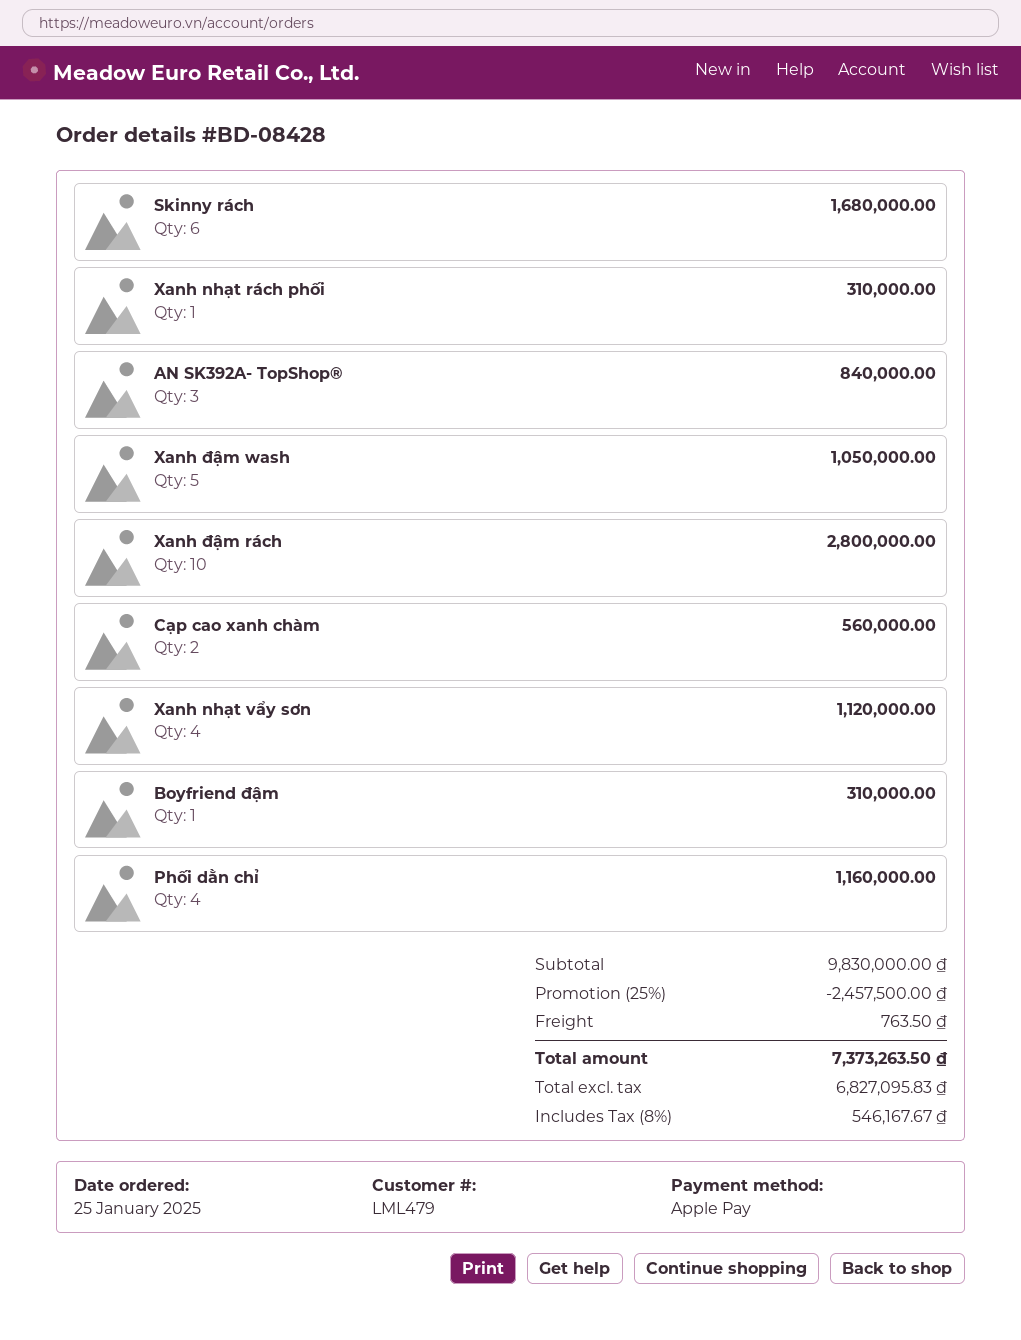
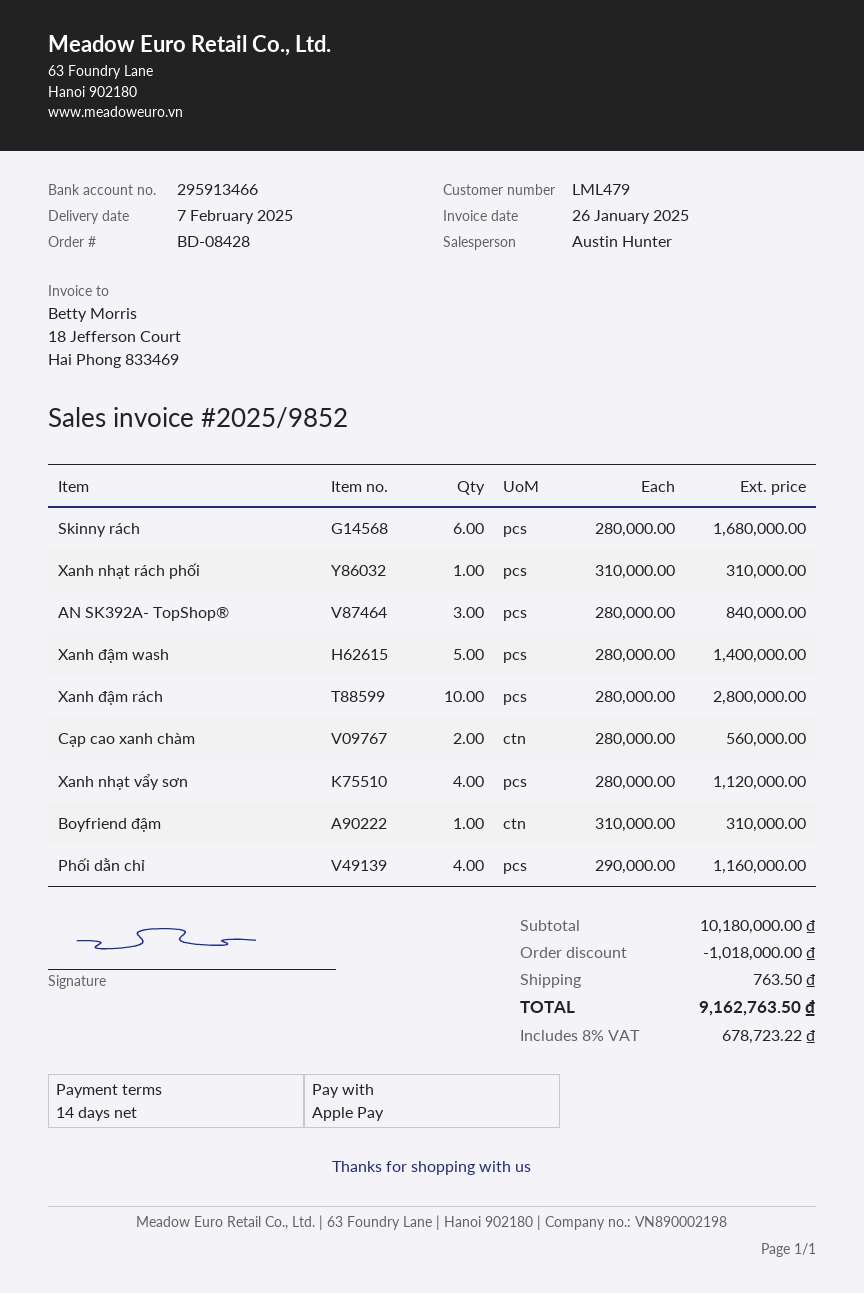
Xanh đậm wash: 5 for 1050000.00 -> 5 for 1400000.00
subtotal: 9830000.00 -> 10180000.00
discount: 2457500.00 -> 1018000.00
tax: 8% = 546167.67 -> 8% = 678723.22
total: 7373263.50 -> 9162763.50

